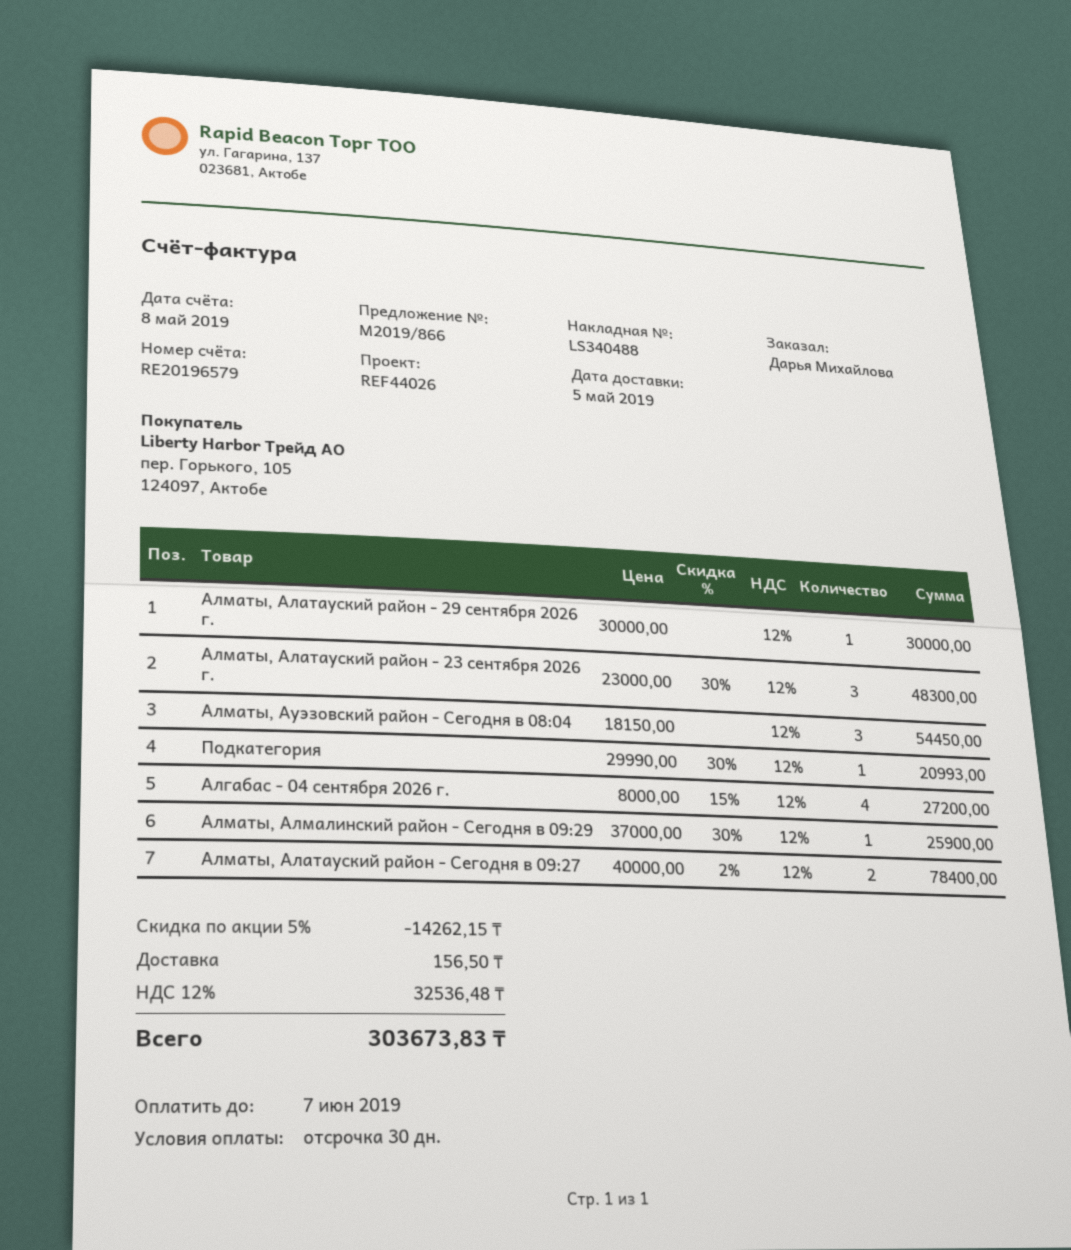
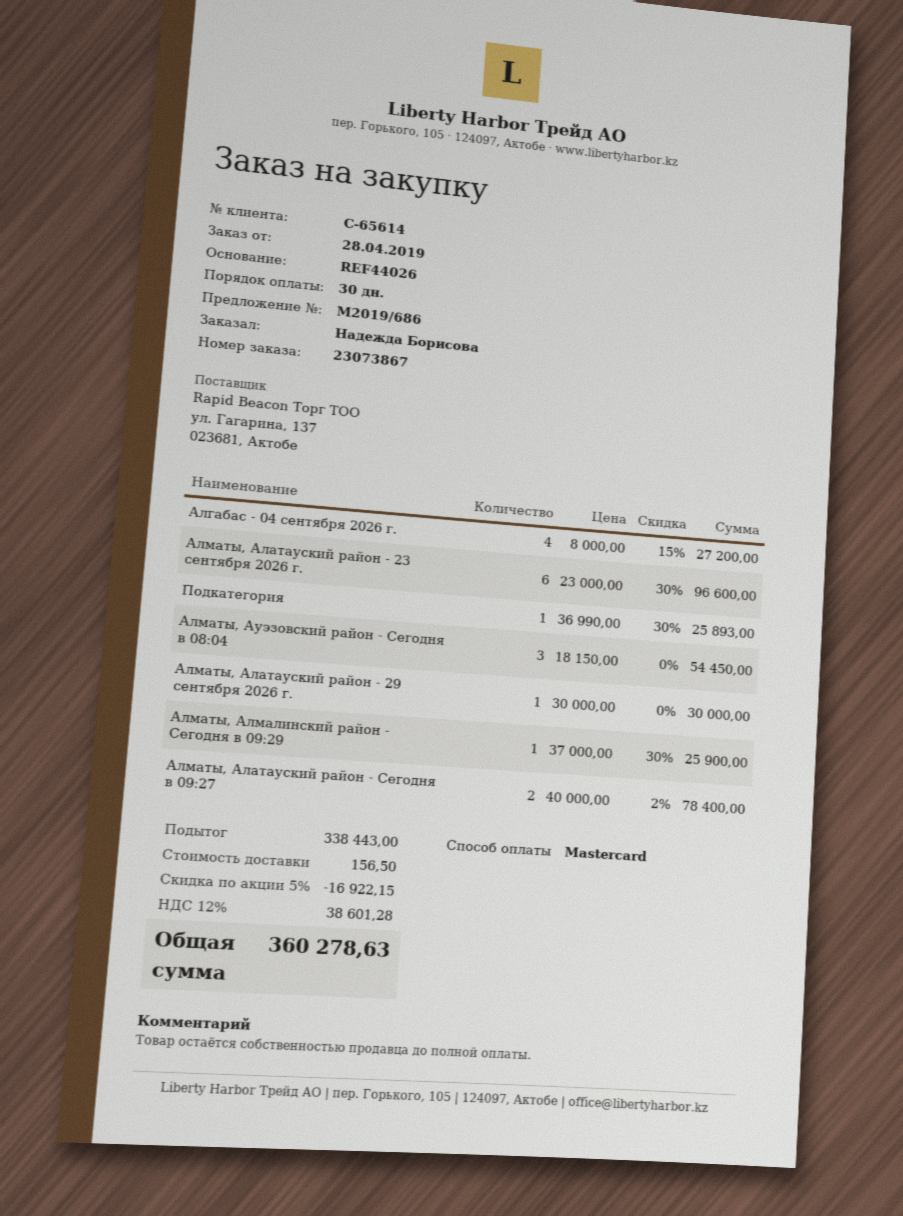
quote number: M2019/866 -> M2019/686
ordered by: Дарья Михайлова -> Надежда Борисова
Алматы, Алатауский район - 23 сентября 2026 г.: 3 x 23000.00 - 30% = 48300.00 -> 6 x 23000.00 - 30% = 96600.00
Подкатегория: 1 x 29990.00 - 30% = 20993.00 -> 1 x 36990.00 - 30% = 25893.00
discount: 5% = 14262.15 -> 5% = 16922.15
tax: 12% = 32536.48 -> 12% = 38601.28
total: 303673.83 -> 360278.63

